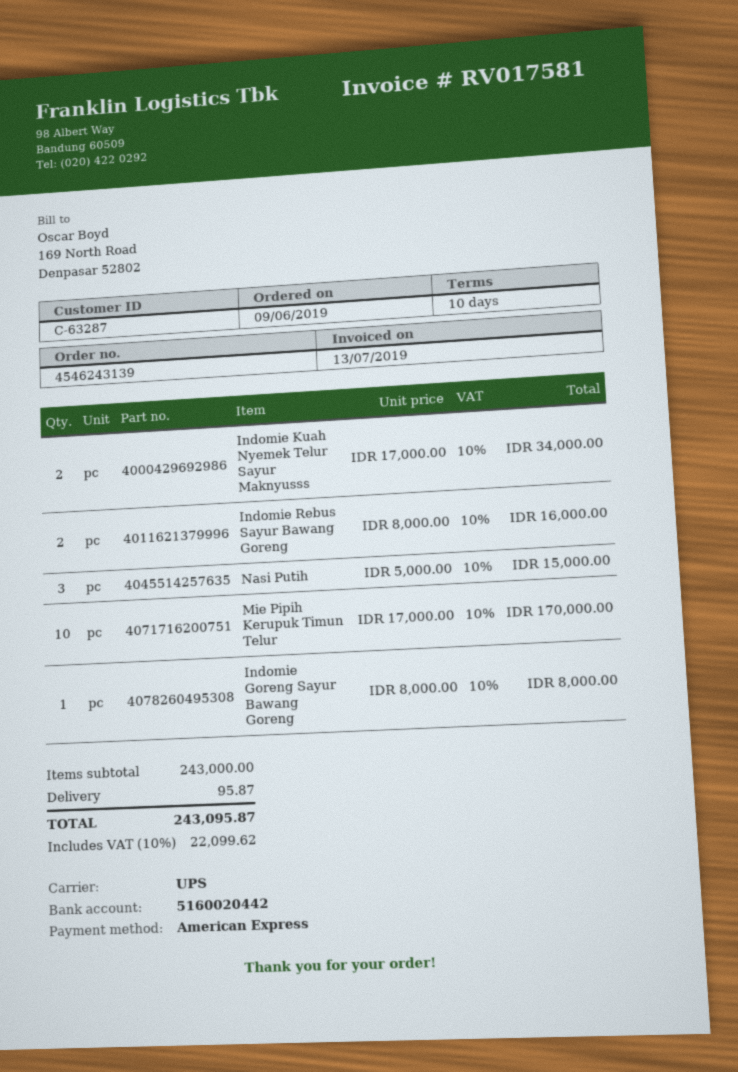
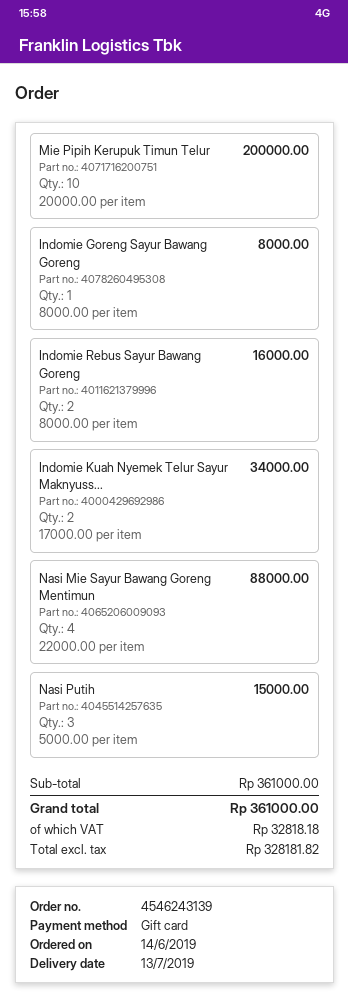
order date: 2019-06-09 -> 2019-06-14
payment method: American Express -> gift card
Mie Pipih Kerupuk Timun Telur: 10 x 17000.00 = 170000.00 -> 10 x 20000.00 = 200000.00
Nasi Mie Sayur Bawang Goreng Mentimun: none -> 4 x 22000.00 = 88000.00
subtotal: 243000.00 -> 361000.00
shipping: 95.87 -> none
tax: 22099.62 -> 32818.18
total: 243095.87 -> 361000.00

